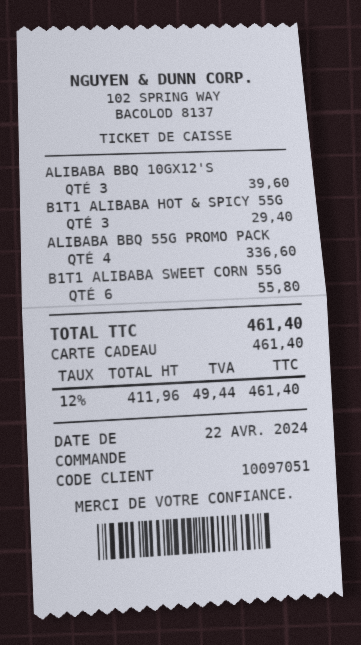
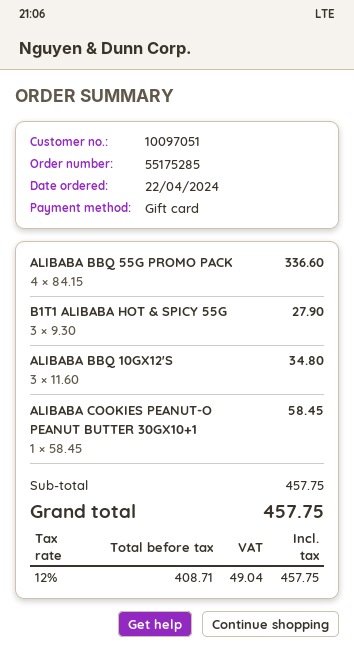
ALIBABA BBQ 10GX12'S: 3 for 39.60 -> 3 for 34.80
B1T1 ALIBABA HOT & SPICY 55G: 3 for 29.40 -> 3 for 27.90
B1T1 ALIBABA SWEET CORN 55G: 6 for 55.80 -> none
ALIBABA COOKIES PEANUT-O PEANUT BUTTER 30GX10+1: none -> 1 for 58.45
net: 411.96 -> 408.71
tax: 12% = 49.44 -> 12% = 49.04
total: 461.40 -> 457.75

